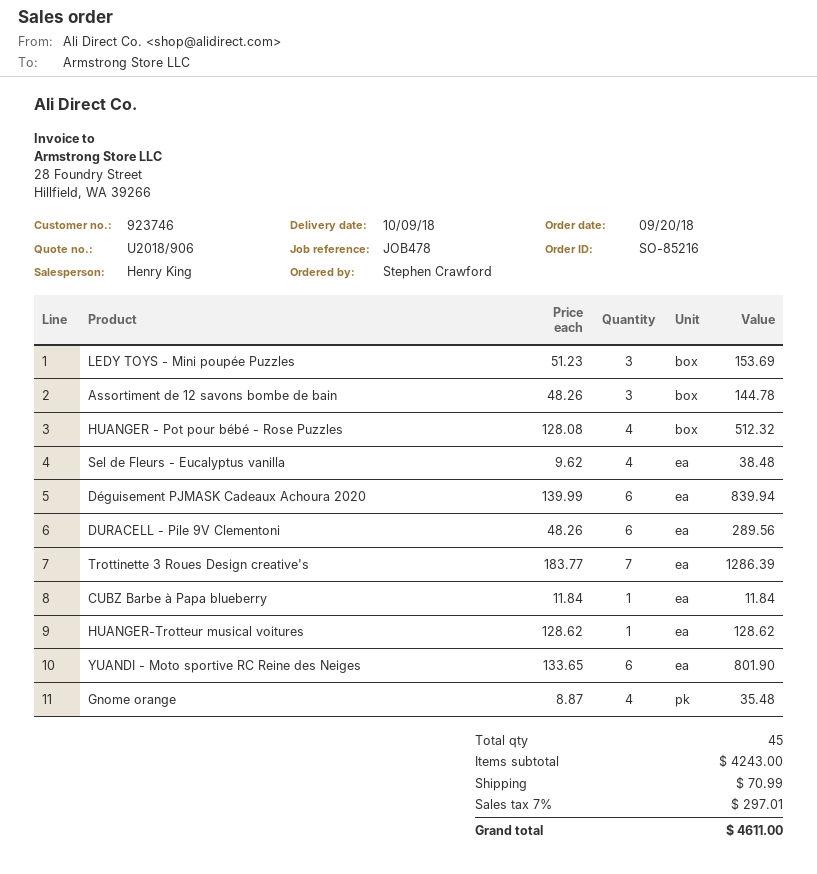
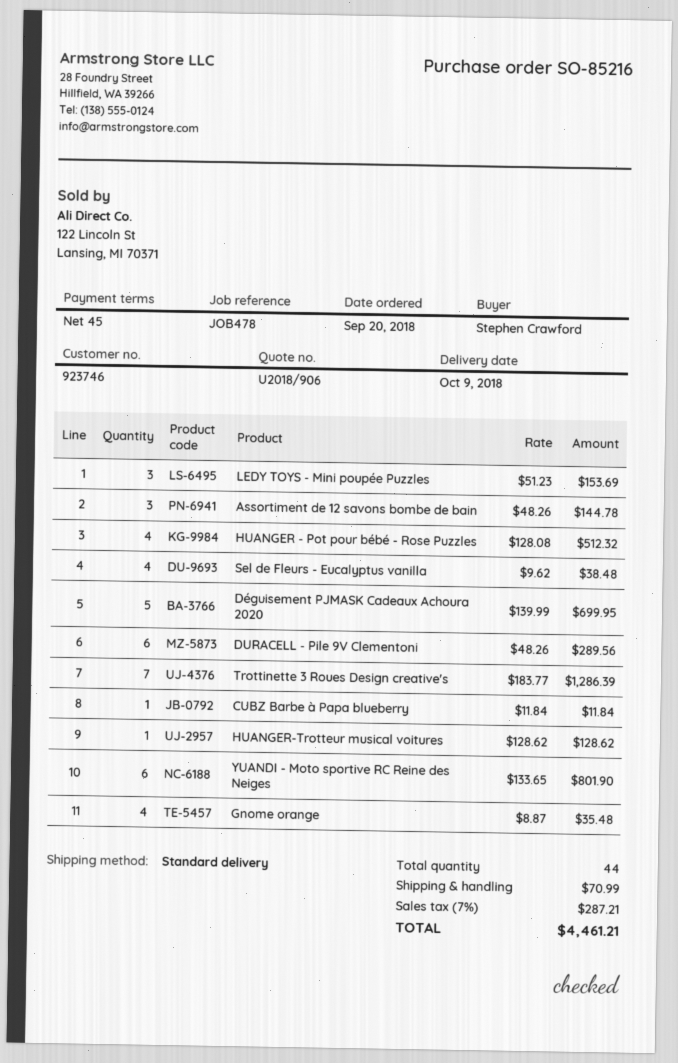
Déguisement PJMASK Cadeaux Achoura 2020: 6 x 139.99 = 839.94 -> 5 x 139.99 = 699.95
total quantity: 45 -> 44
tax: 7% = 297.01 -> 7% = 287.21
total: 4611.00 -> 4461.21

